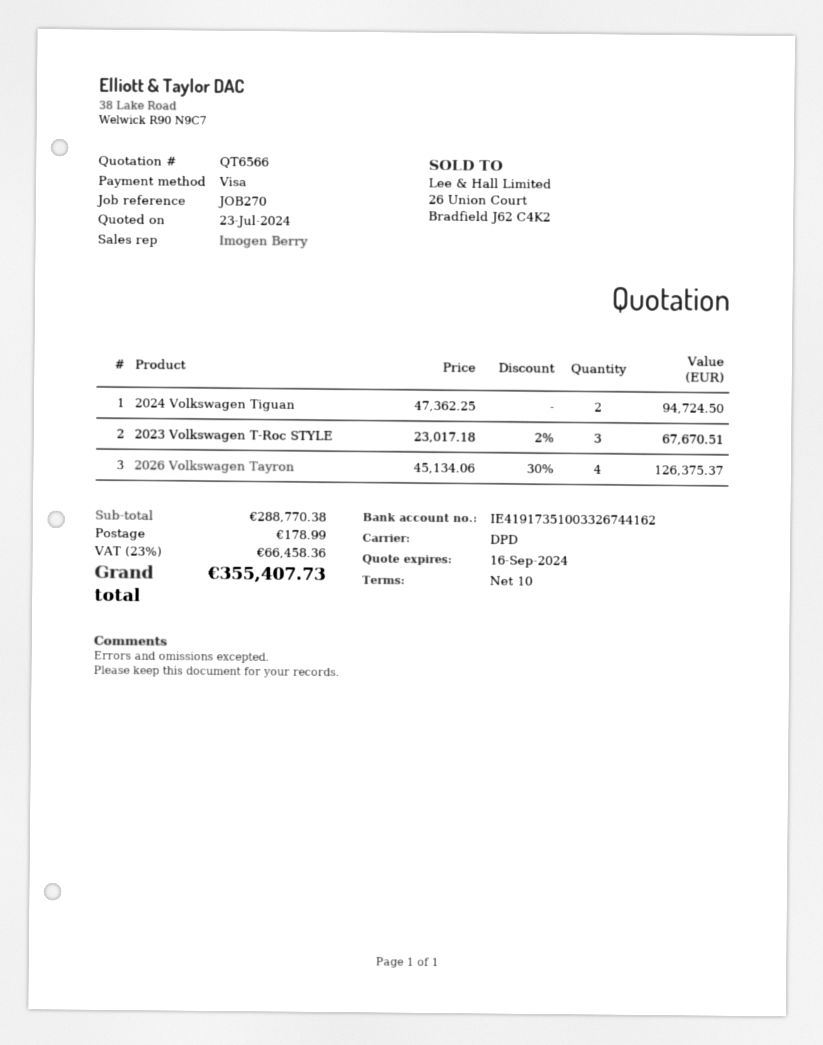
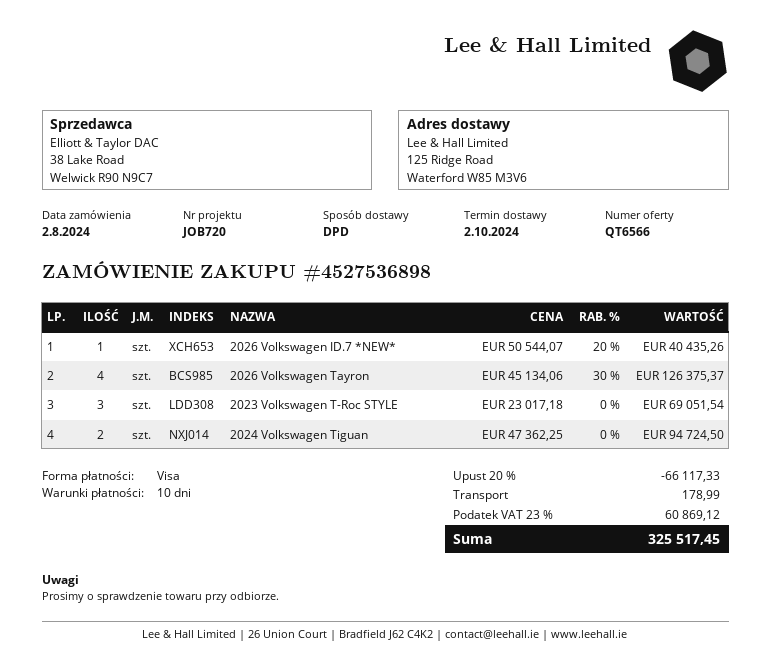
reference: JOB270 -> JOB720
2023 Volkswagen T-Roc STYLE: 3 x 23017.18 - 2% = 67670.51 -> 3 x 23017.18 = 69051.54
2026 Volkswagen ID.7 *NEW*: none -> 1 x 50544.07 - 20% = 40435.26
discount: none -> 20% = 66117.33
tax: 23% = 66458.36 -> 23% = 60869.12
total: 355407.73 -> 325517.45

